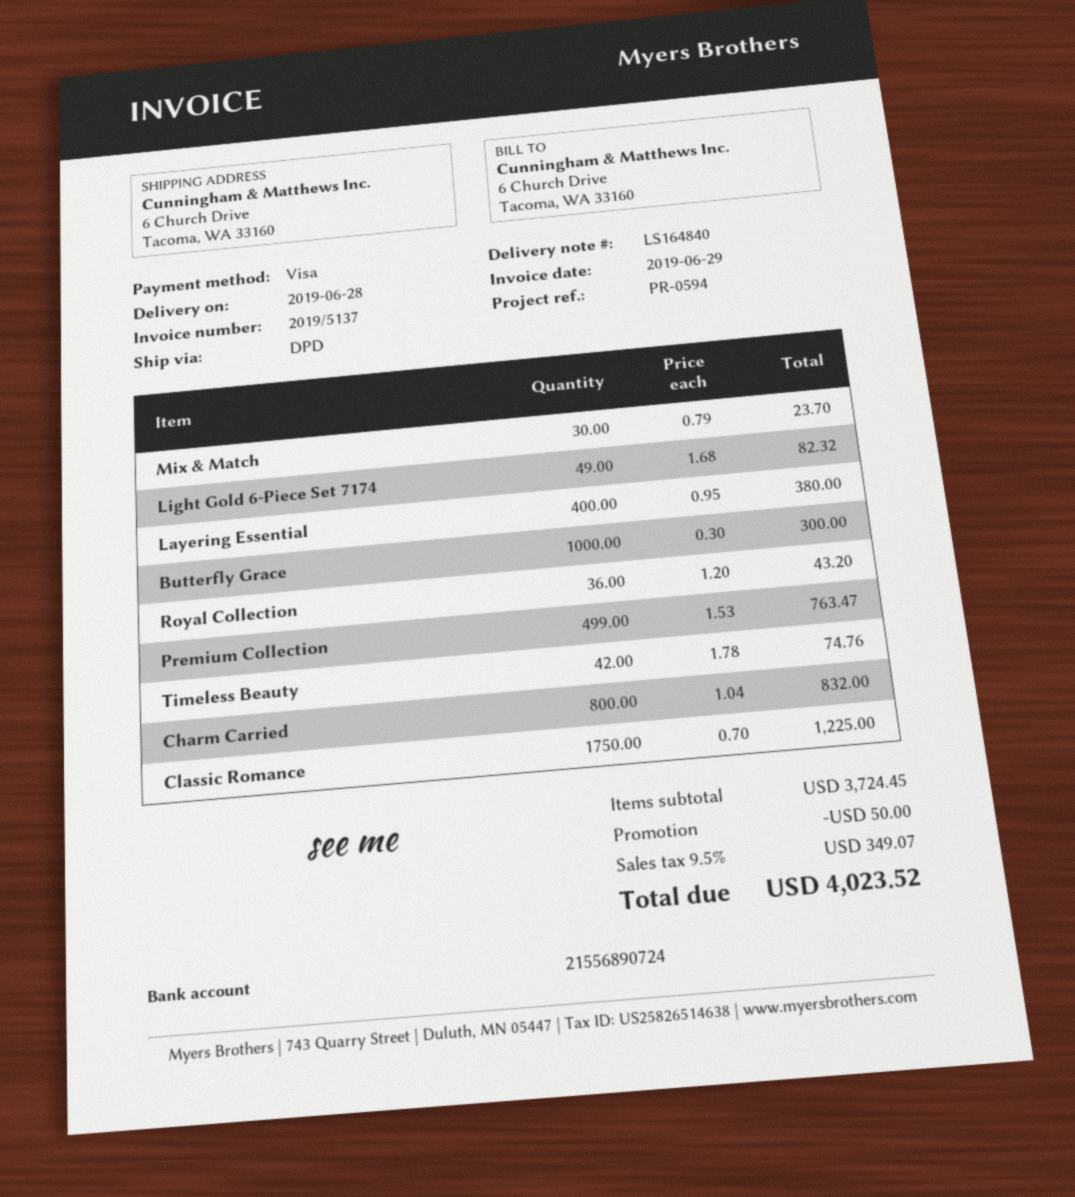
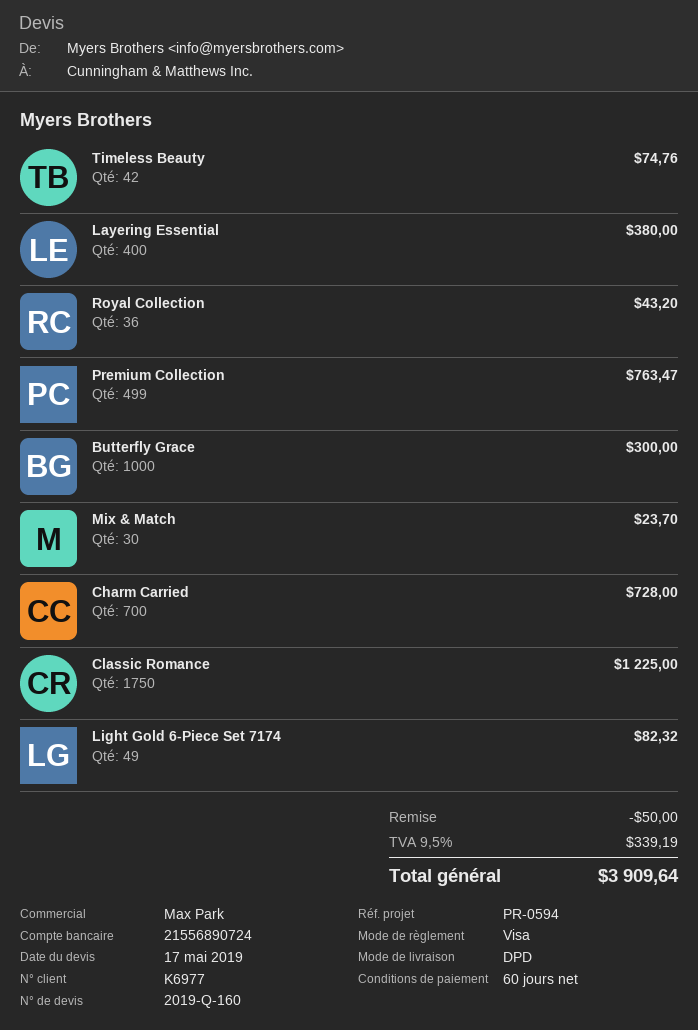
Charm Carried: 800 for 832.00 -> 700 for 728.00
tax: 9.5% = 349.07 -> 9.5% = 339.19
total: 4023.52 -> 3909.64

